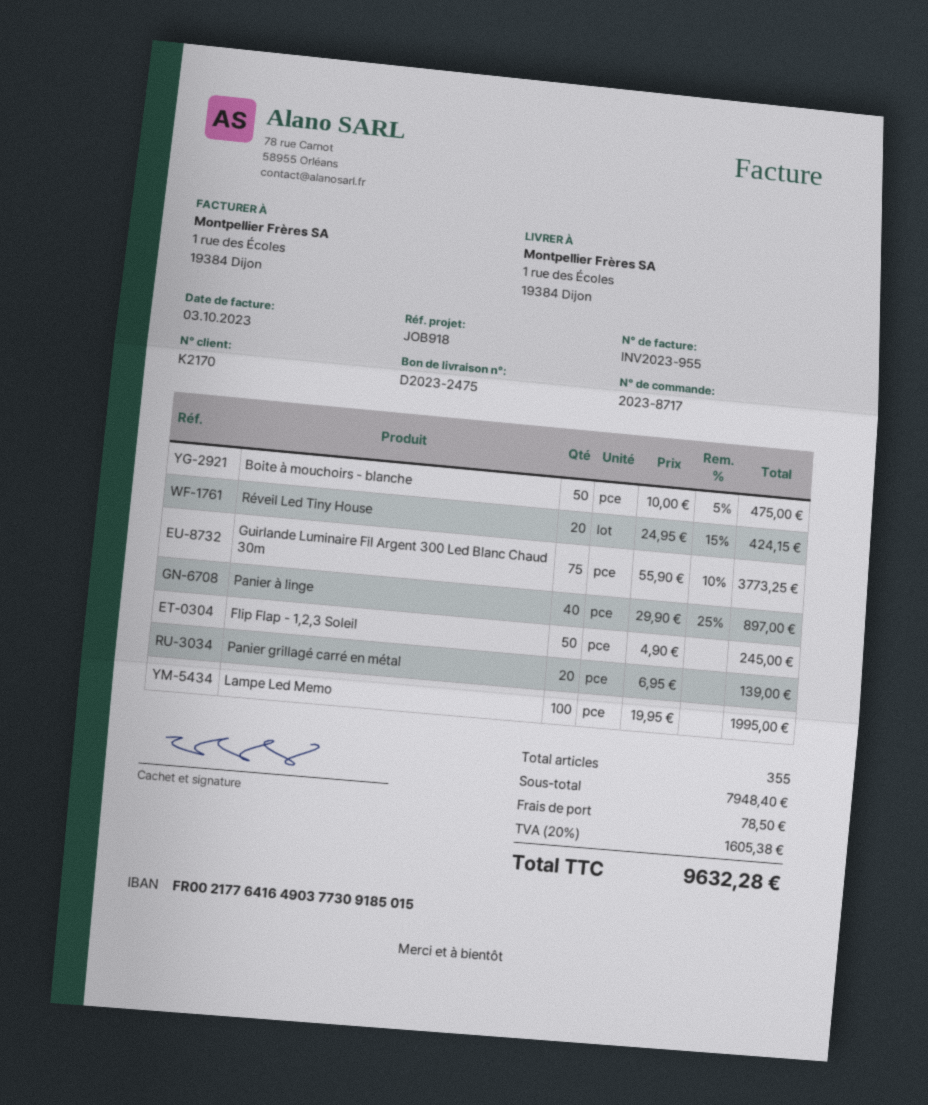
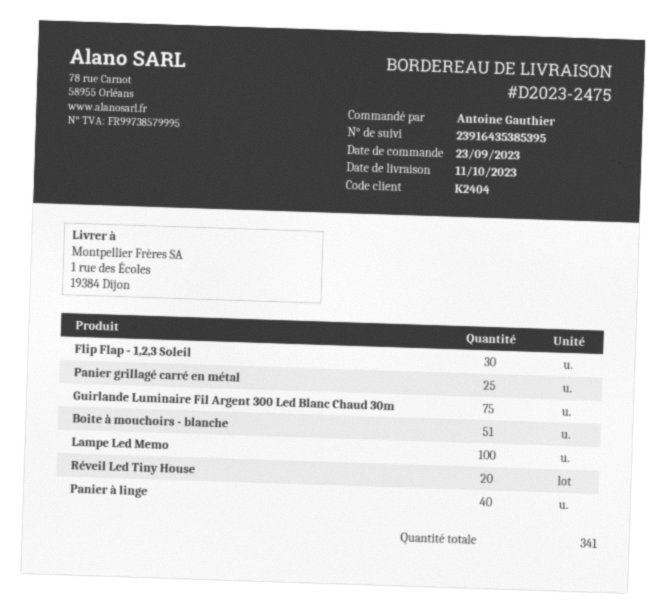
customer number: K2170 -> K2404
Boite à mouchoirs - blanche: 50 -> 51
Flip Flap - 1,2,3 Soleil: 50 -> 30
Panier grillagé carré en métal: 20 -> 25
total quantity: 355 -> 341

